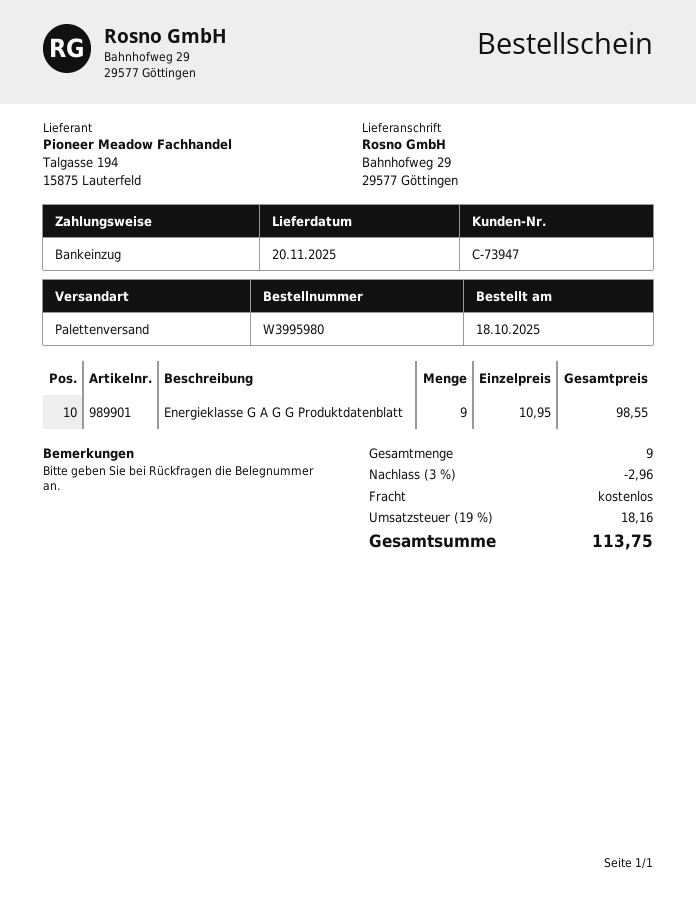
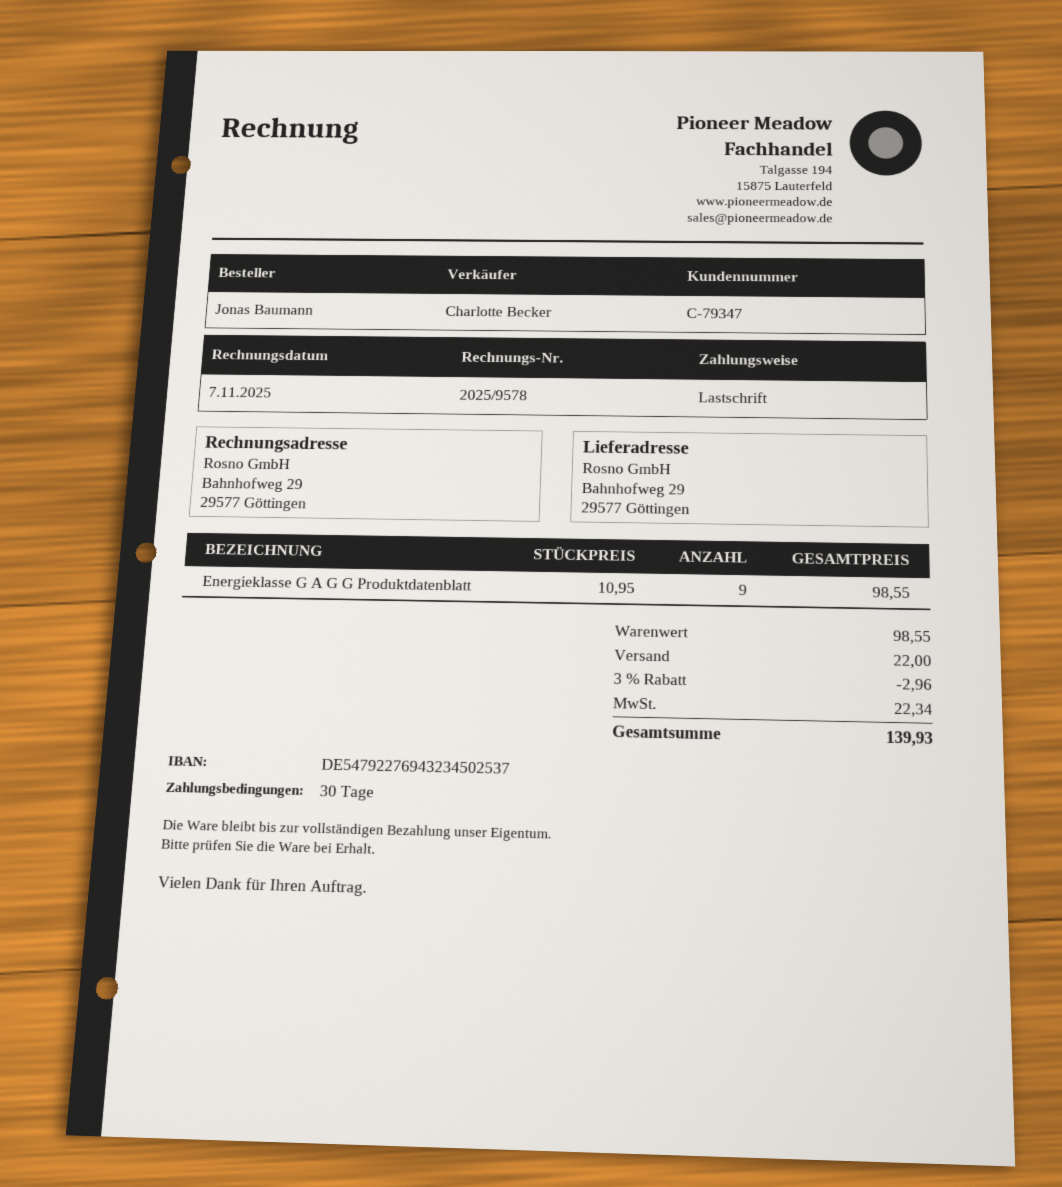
customer number: C-73947 -> C-79347
shipping: 0.00 -> 22.00
tax: 18.16 -> 22.34
total: 113.75 -> 139.93

